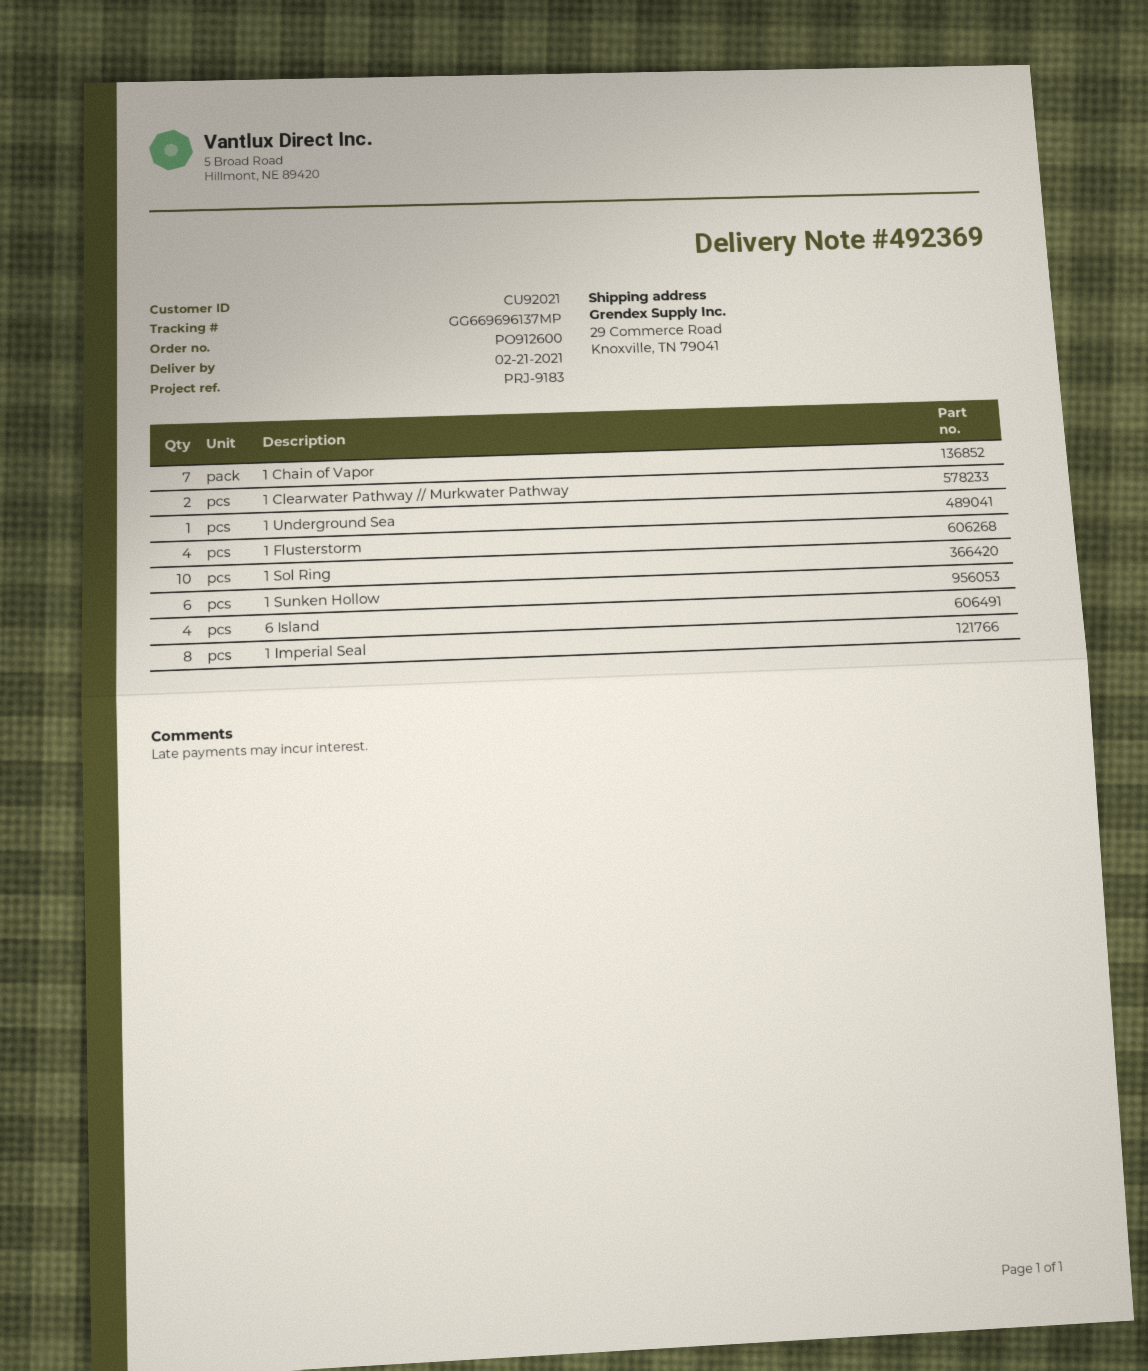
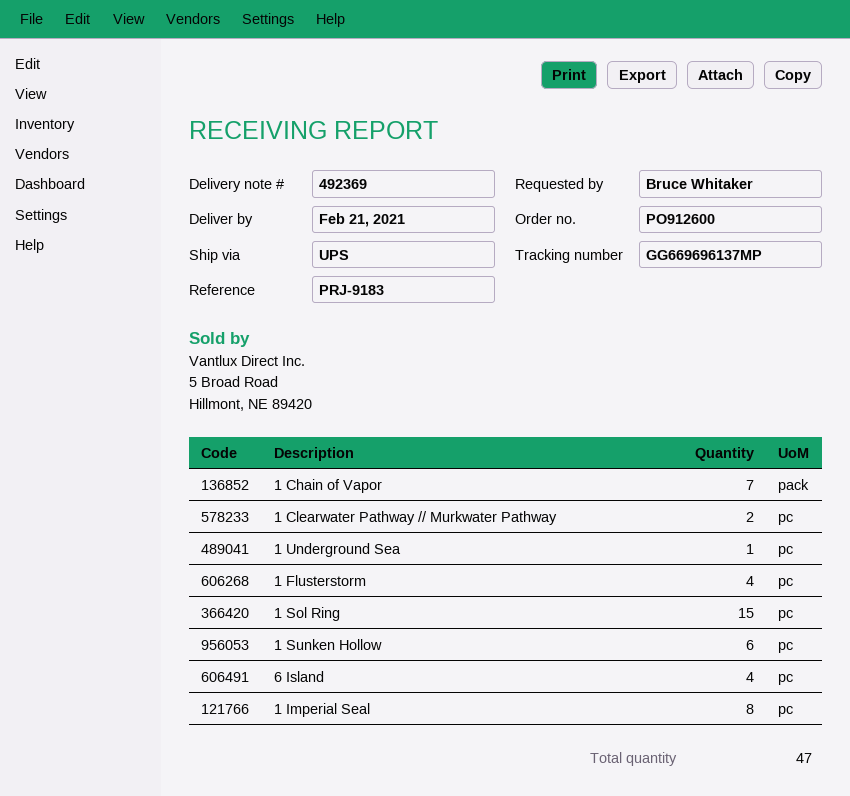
1 Sol Ring: 10 -> 15

